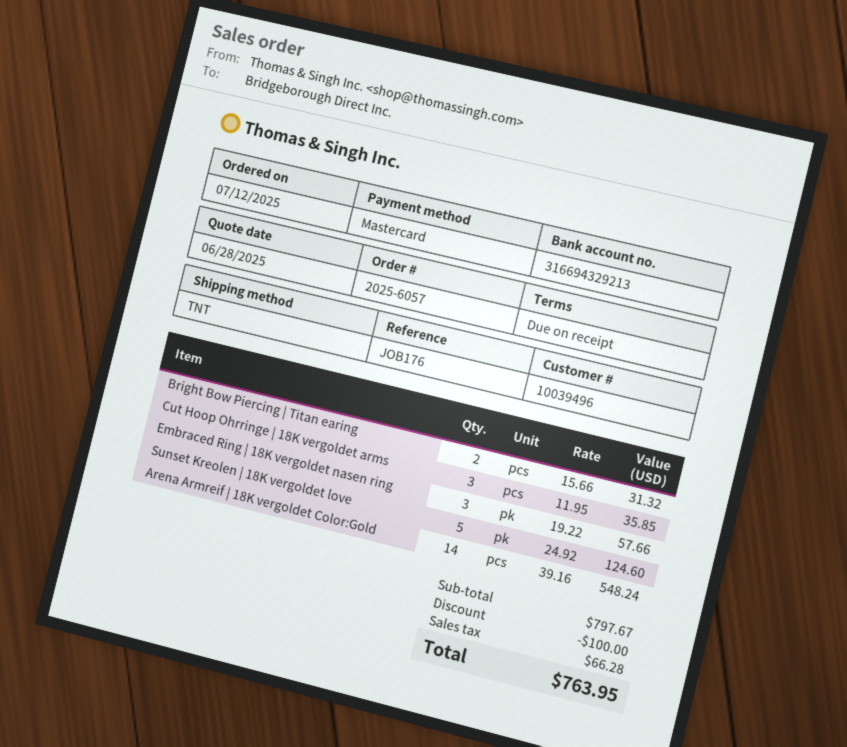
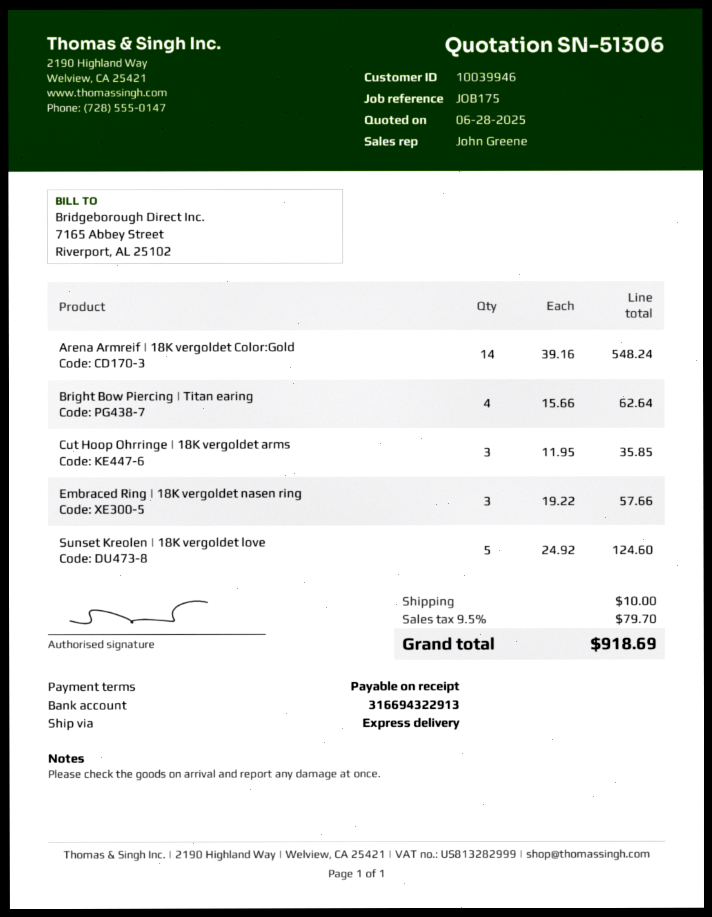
customer number: 10039496 -> 10039946
reference: JOB176 -> JOB175
bank account: 316694329213 -> 316694322913
shipping method: TNT -> express
Bright Bow Piercing | Titan earing: 2 x 15.66 = 31.32 -> 4 x 15.66 = 62.64
discount: 100.00 -> none
shipping: none -> 10.00
tax: 66.28 -> 79.70
total: 763.95 -> 918.69

